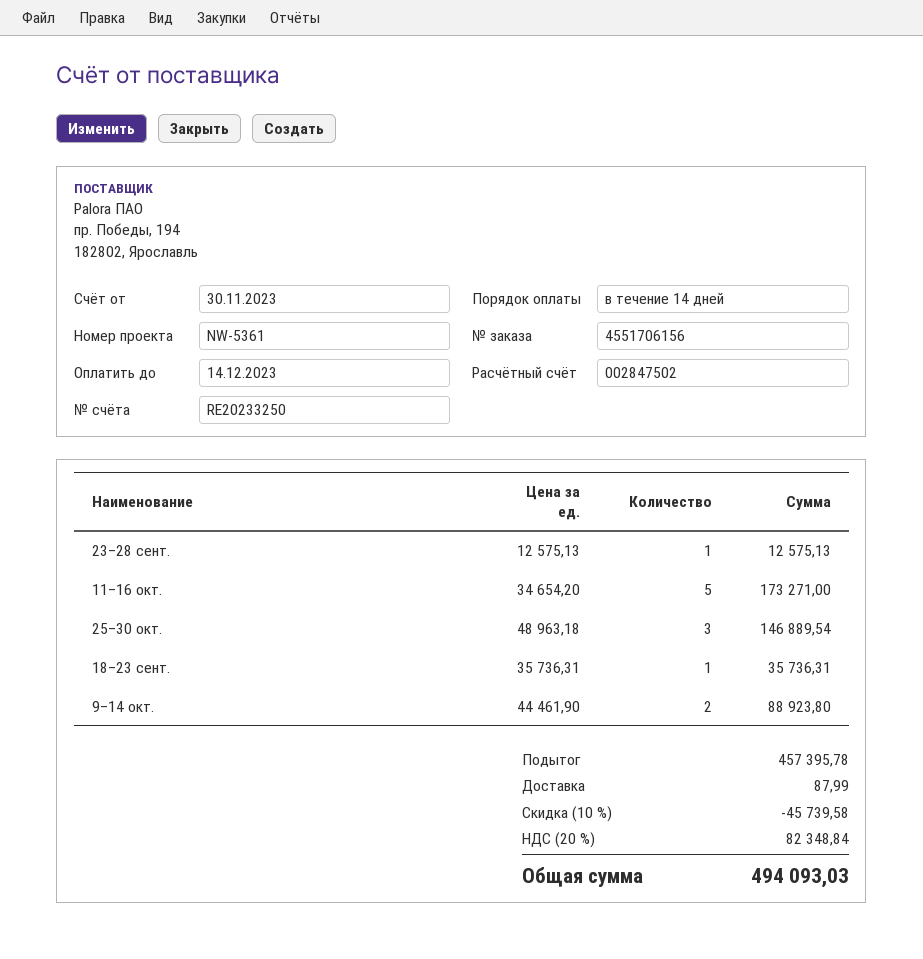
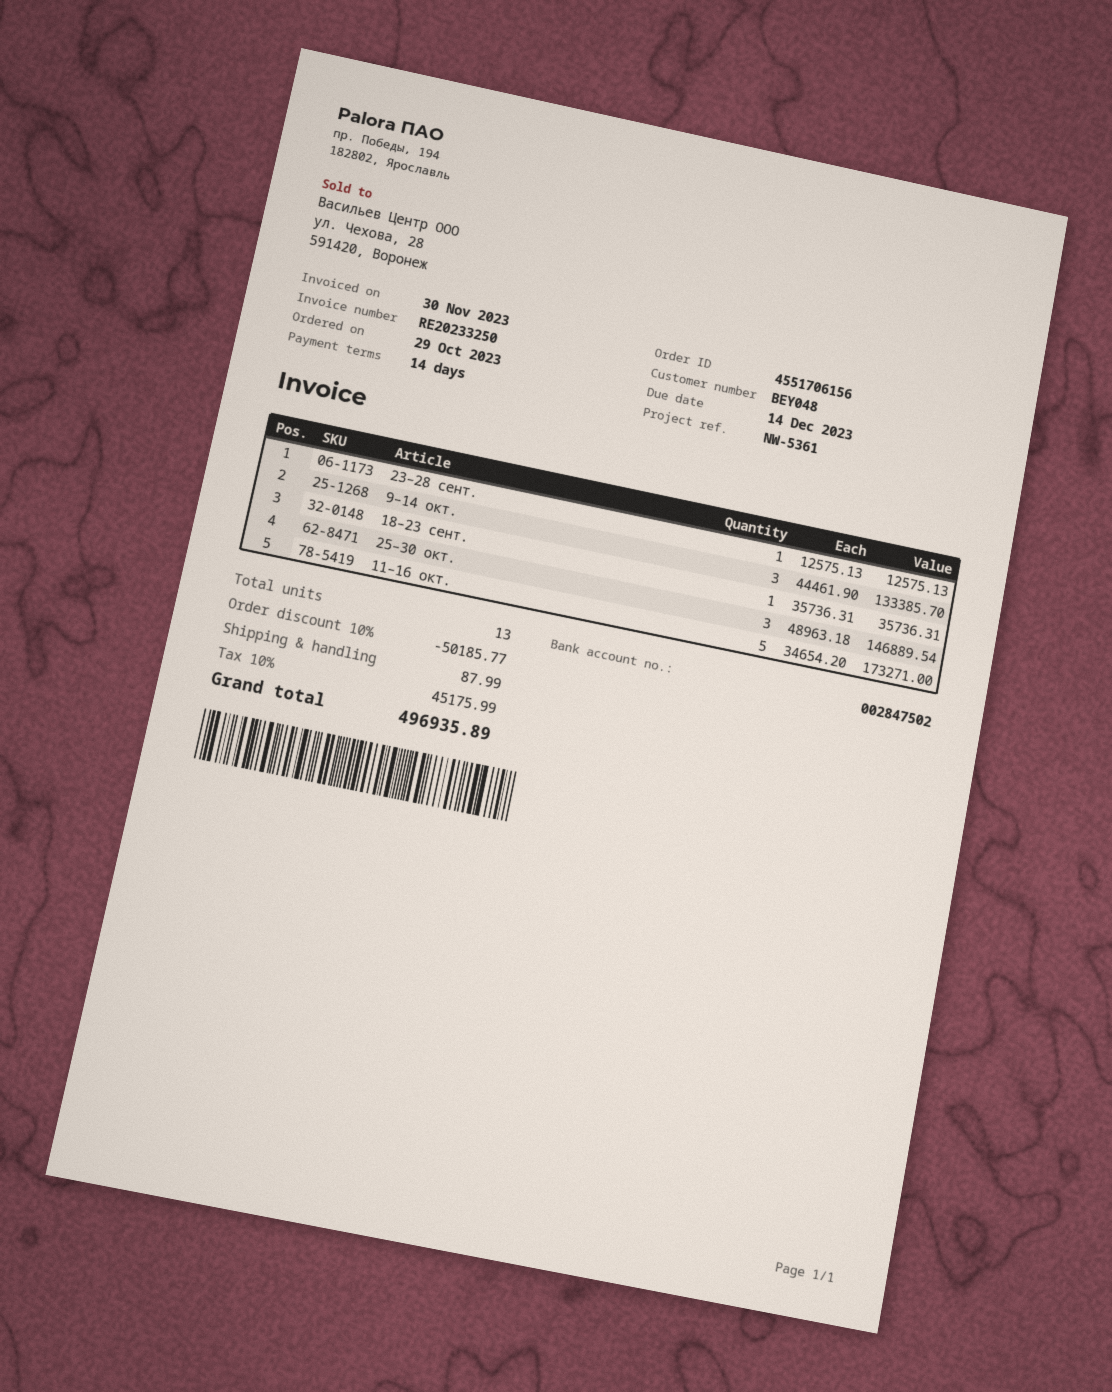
9–14 окт.: 2 x 44461.90 = 88923.80 -> 3 x 44461.90 = 133385.70
discount: 10% = 45739.58 -> 10% = 50185.77
tax: 20% = 82348.84 -> 10% = 45175.99
total: 494093.03 -> 496935.89

